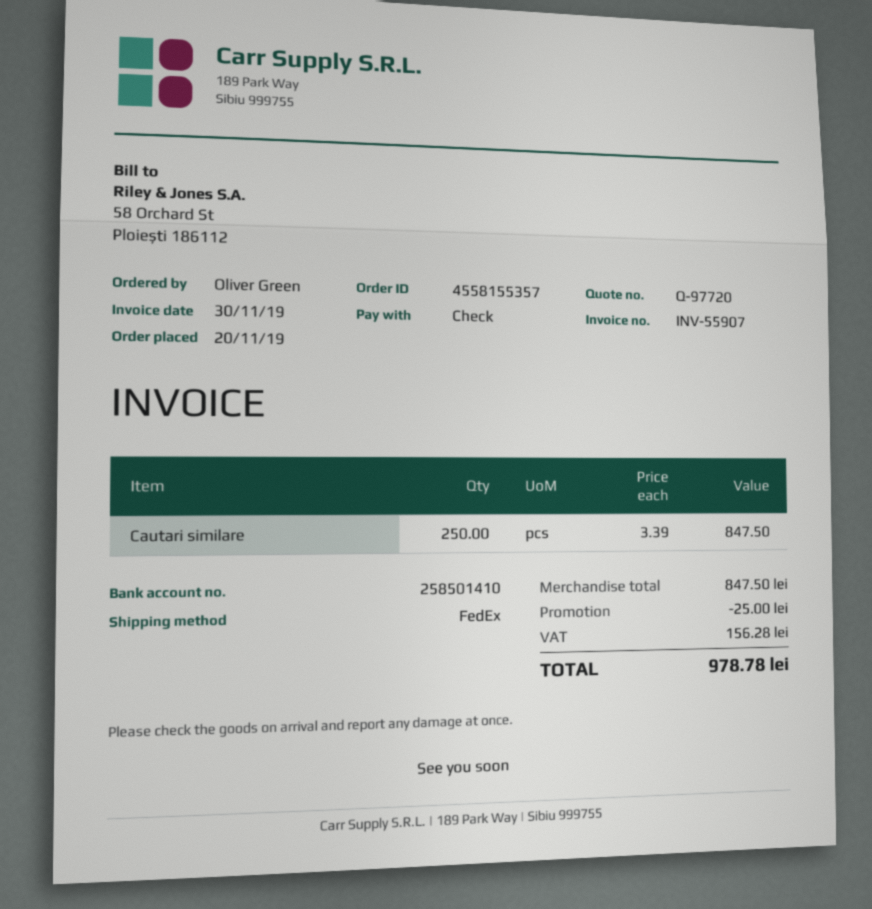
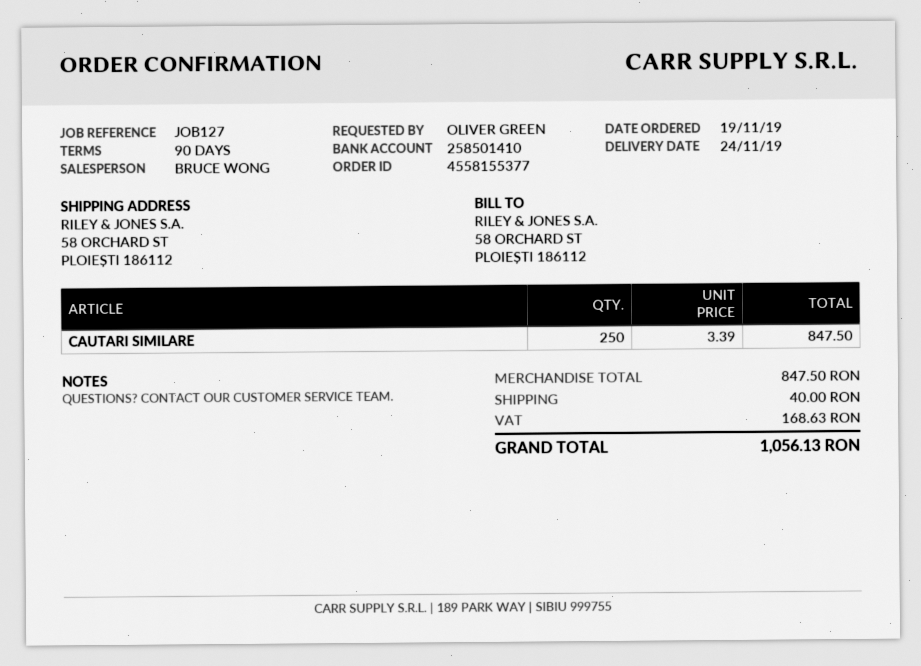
order number: 4558155357 -> 4558155377
order date: 2019-11-20 -> 2019-11-19
discount: 25.00 -> none
shipping: none -> 40.00
tax: 156.28 -> 168.63
total: 978.78 -> 1056.13

